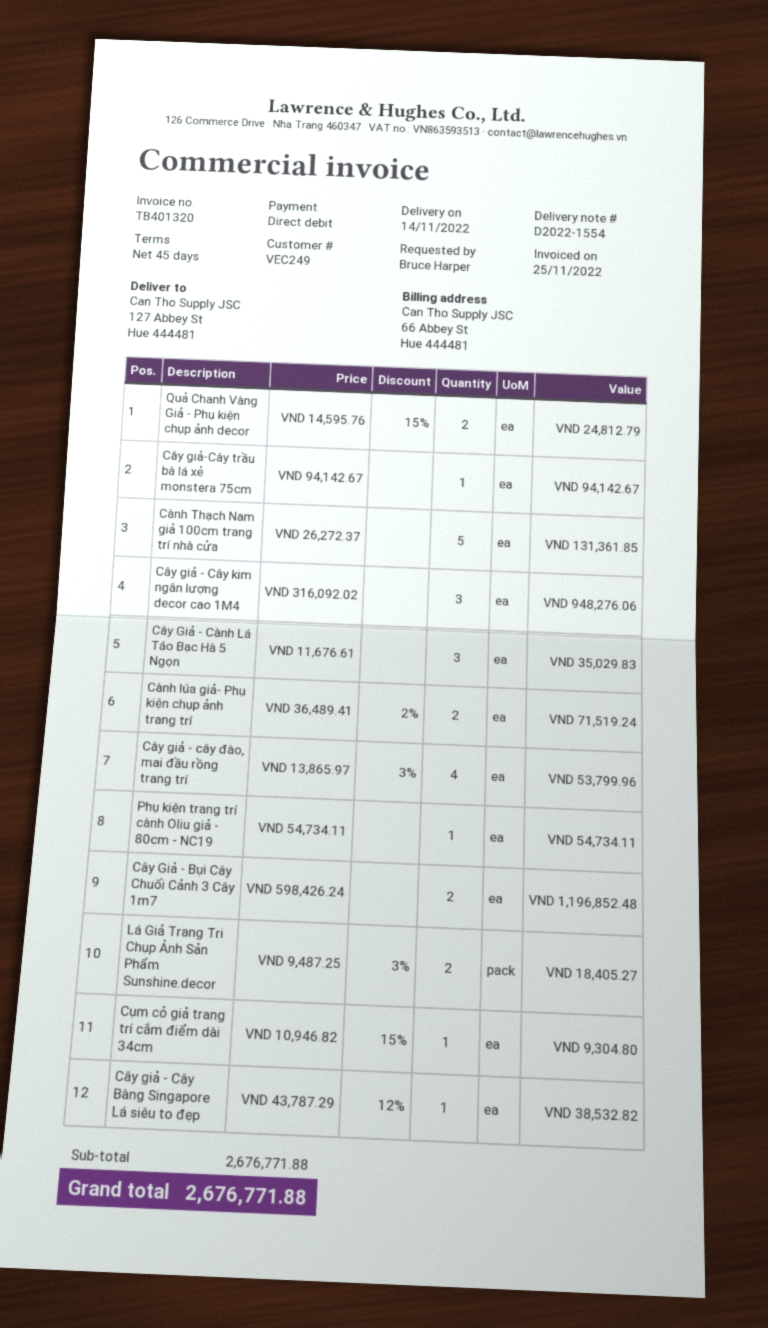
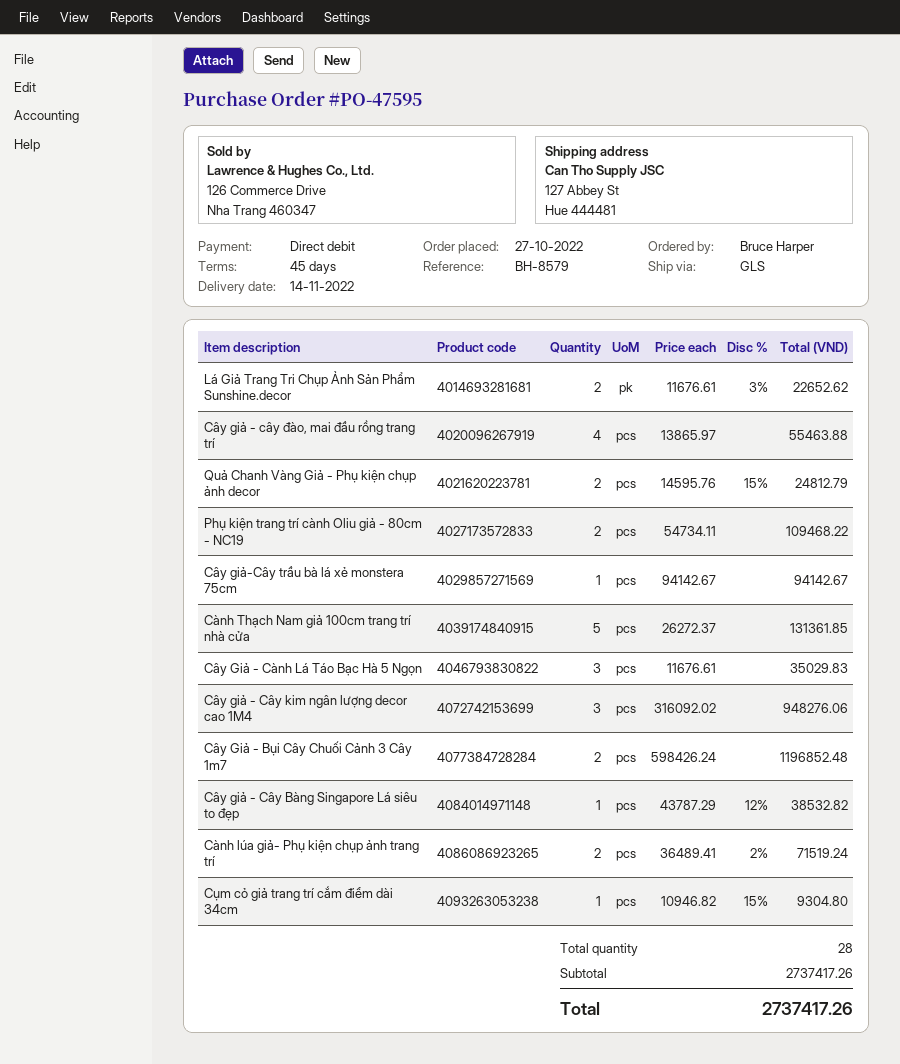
Cây giả - cây đào, mai đầu rồng trang trí: 4 x 13865.97 - 3% = 53799.96 -> 4 x 13865.97 = 55463.88
Phụ kiện trang trí cành Oliu giả - 80cm - NC19: 1 x 54734.11 = 54734.11 -> 2 x 54734.11 = 109468.22
Lá Giả Trang Tri Chụp Ảnh Sản Phẩm Sunshine.decor: 2 x 9487.25 - 3% = 18405.27 -> 2 x 11676.61 - 3% = 22652.62
subtotal: 2676771.88 -> 2737417.26
total: 2676771.88 -> 2737417.26

